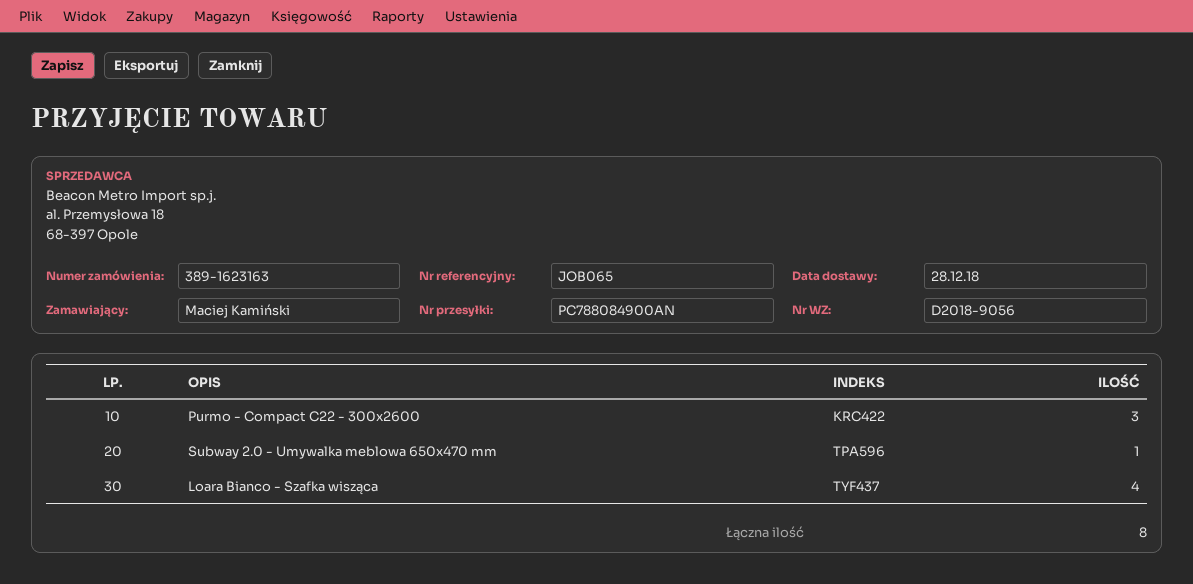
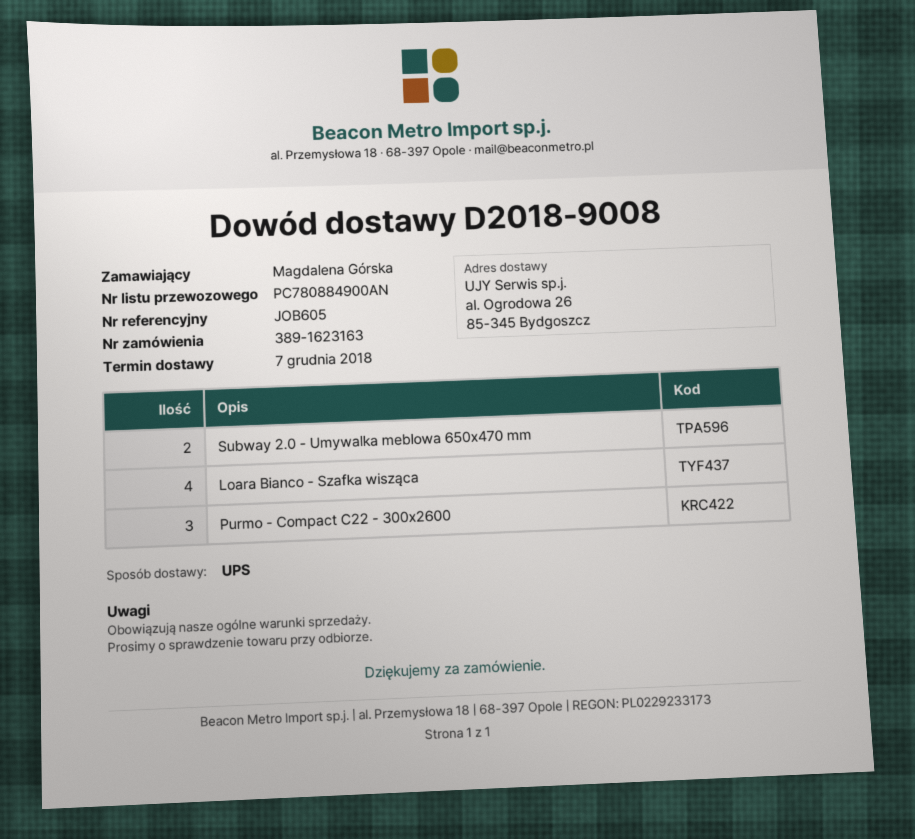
delivery note number: D2018-9056 -> D2018-9008
delivery date: 2018-12-28 -> 2018-12-07
reference: JOB065 -> JOB605
ordered by: Maciej Kamiński -> Magdalena Górska
tracking number: PC788084900AN -> PC780884900AN
Subway 2.0 - Umywalka meblowa 650x470 mm: 1 -> 2

